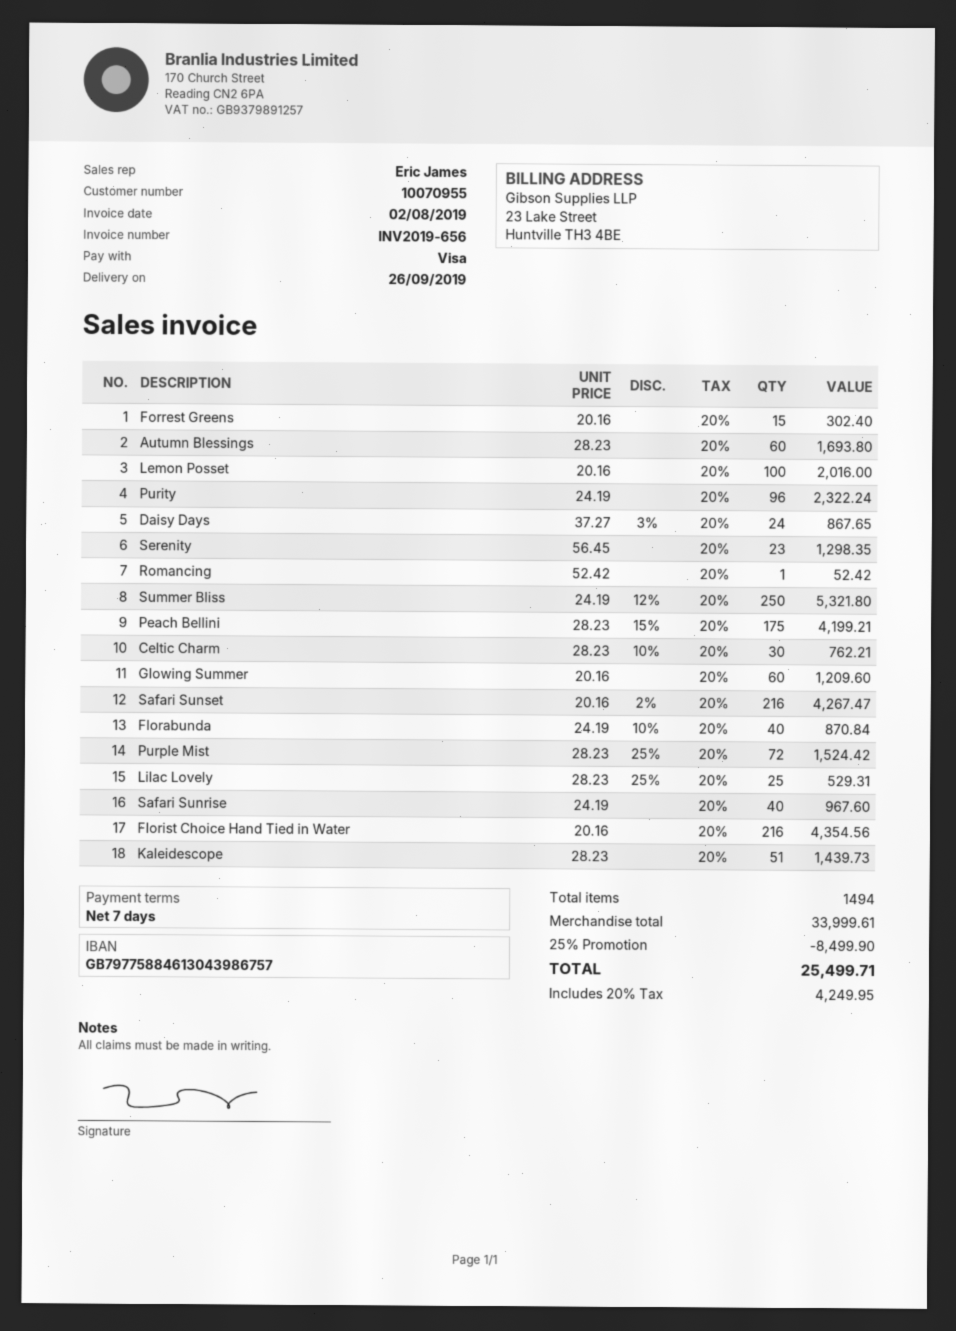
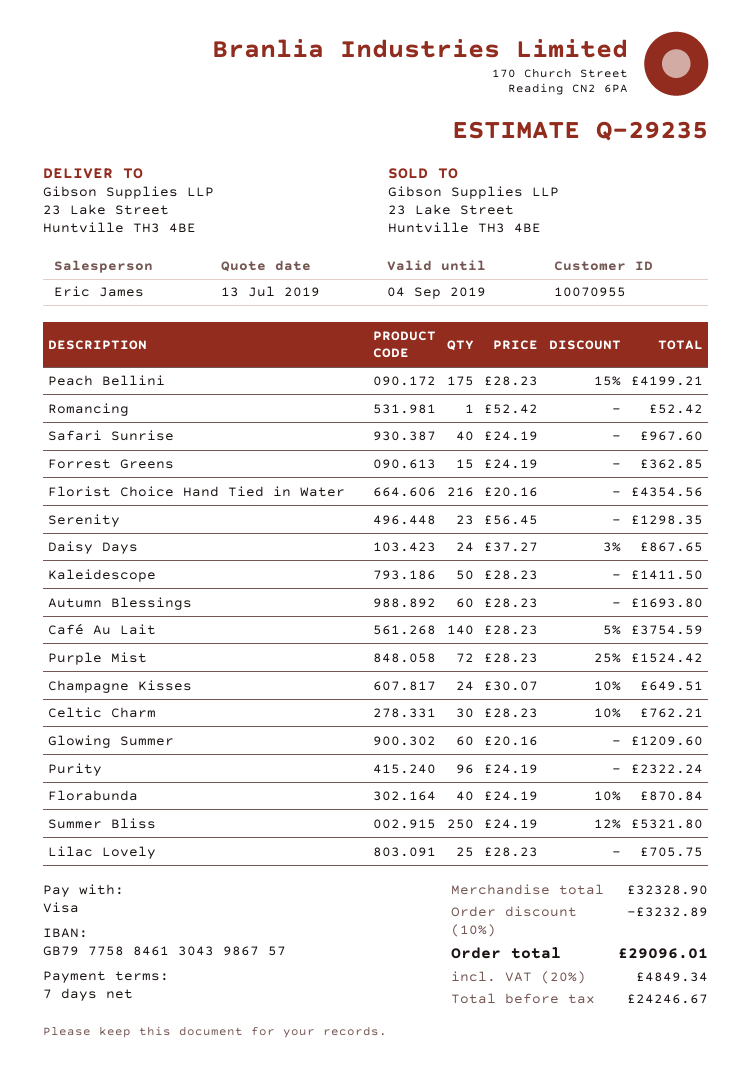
Forrest Greens: 15 x 20.16 = 302.40 -> 15 x 24.19 = 362.85
Lemon Posset: 100 x 20.16 = 2016.00 -> none
Safari Sunset: 216 x 20.16 - 2% = 4267.47 -> none
Lilac Lovely: 25 x 28.23 - 25% = 529.31 -> 25 x 28.23 = 705.75
Kaleidescope: 51 x 28.23 = 1439.73 -> 50 x 28.23 = 1411.50
Café Au Lait: none -> 140 x 28.23 - 5% = 3754.59
Champagne Kisses: none -> 24 x 30.07 - 10% = 649.51
subtotal: 33999.61 -> 32328.90
discount: 25% = 8499.90 -> 10% = 3232.89
tax: 20% = 4249.95 -> 20% = 4849.34
total: 25499.71 -> 29096.01

